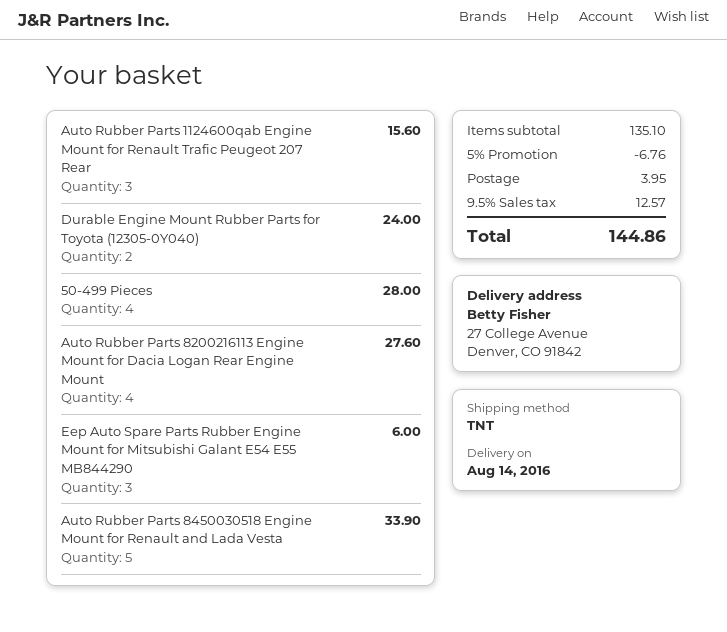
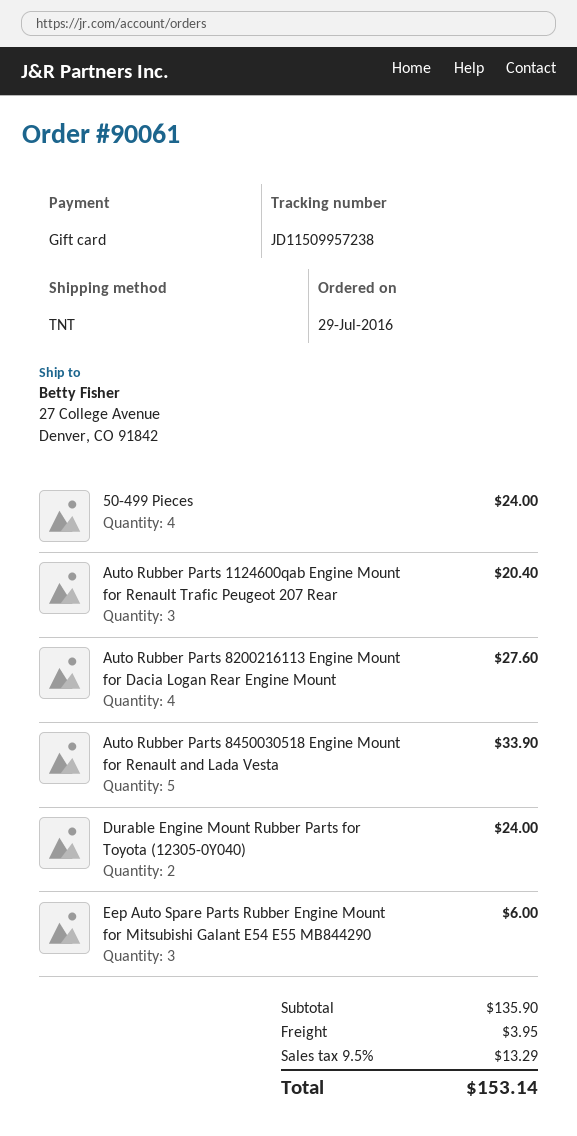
Auto Rubber Parts 1124600qab Engine Mount for Renault Trafic Peugeot 207 Rear: 3 for 15.60 -> 3 for 20.40
50-499 Pieces: 4 for 28.00 -> 4 for 24.00
subtotal: 135.10 -> 135.90
discount: 5% = 6.76 -> none
tax: 9.5% = 12.57 -> 9.5% = 13.29
total: 144.86 -> 153.14

